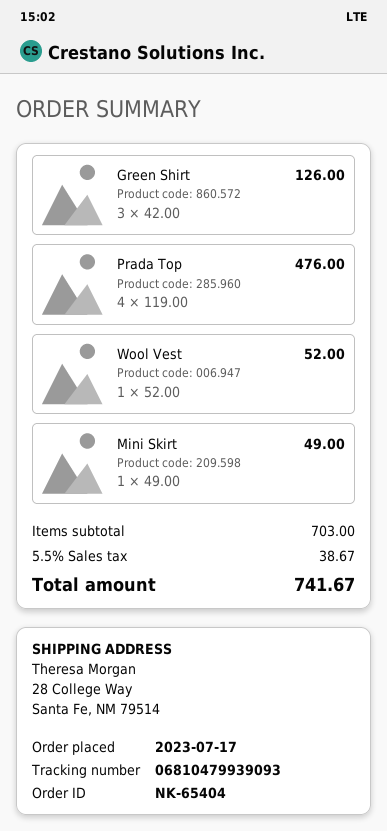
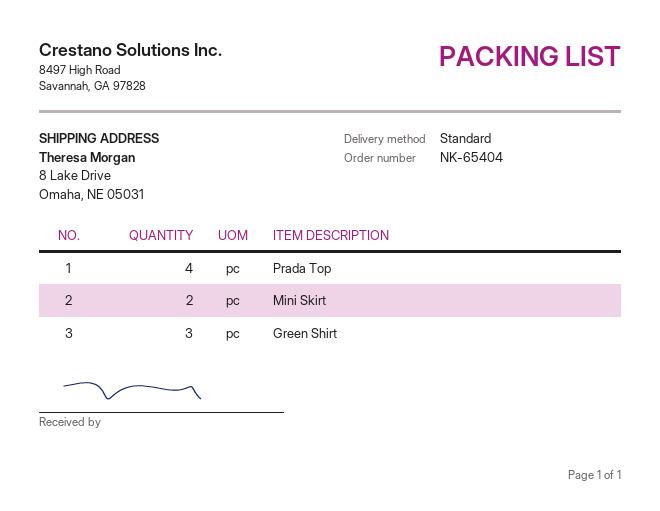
ship to: 28 College Way, Santa Fe, NM 79514 -> 8 Lake Drive, Omaha, NE 05031
Wool Vest: 1 -> none
Mini Skirt: 1 -> 2

